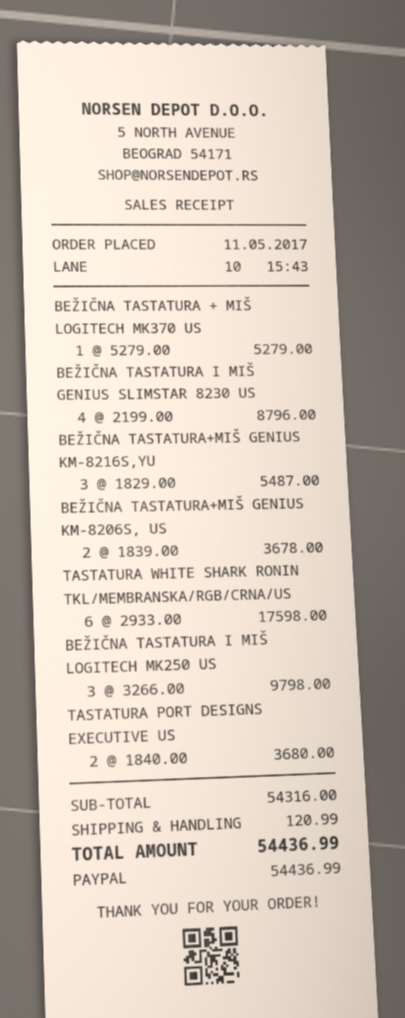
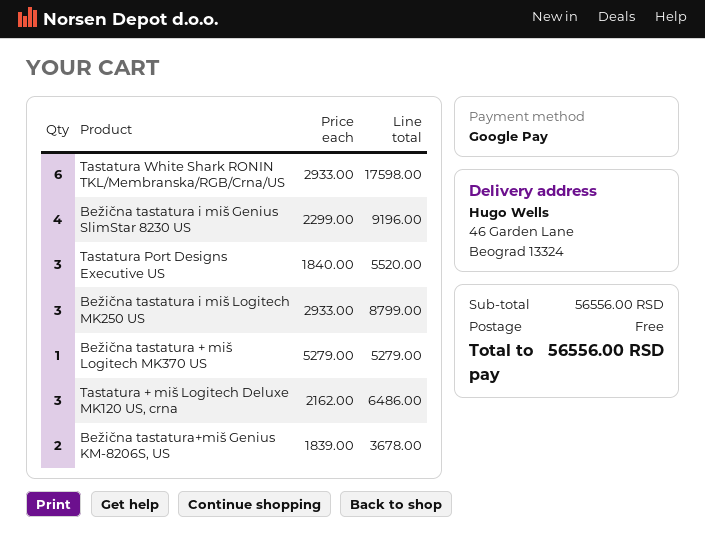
payment method: PayPal -> Google Pay
BEŽIČNA TASTATURA I MIŠ GENIUS SLIMSTAR 8230 US: 4 x 2199.00 = 8796.00 -> 4 x 2299.00 = 9196.00
BEŽIČNA TASTATURA+MIŠ GENIUS KM-8216S,YU: 3 x 1829.00 = 5487.00 -> none
BEŽIČNA TASTATURA I MIŠ LOGITECH MK250 US: 3 x 3266.00 = 9798.00 -> 3 x 2933.00 = 8799.00
TASTATURA PORT DESIGNS EXECUTIVE US: 2 x 1840.00 = 3680.00 -> 3 x 1840.00 = 5520.00
Tastatura + miš Logitech Deluxe MK120 US, crna: none -> 3 x 2162.00 = 6486.00
subtotal: 54316.00 -> 56556.00
shipping: 120.99 -> 0.00
total: 54436.99 -> 56556.00

